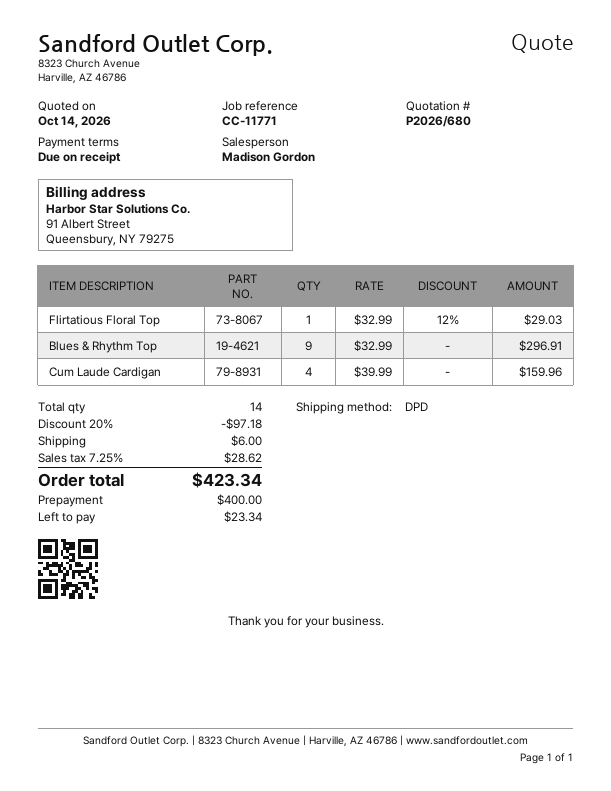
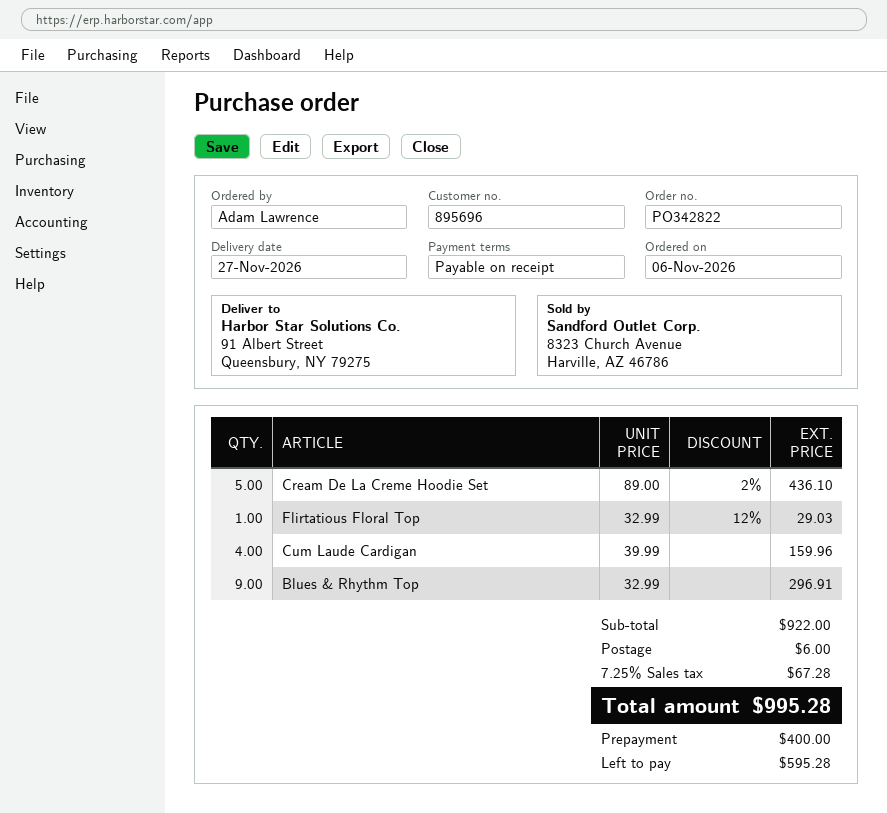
Cream De La Creme Hoodie Set: none -> 5 x 89.00 - 2% = 436.10
discount: 20% = 97.18 -> none
tax: 7.25% = 28.62 -> 7.25% = 67.28
total: 423.34 -> 995.28
balance: 23.34 -> 595.28

